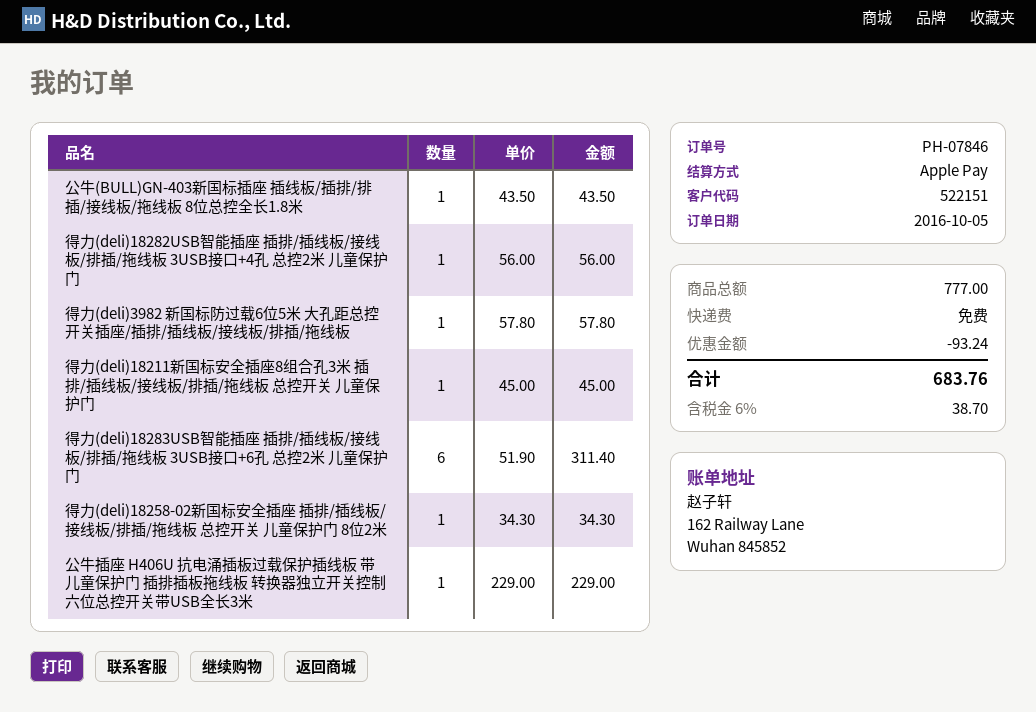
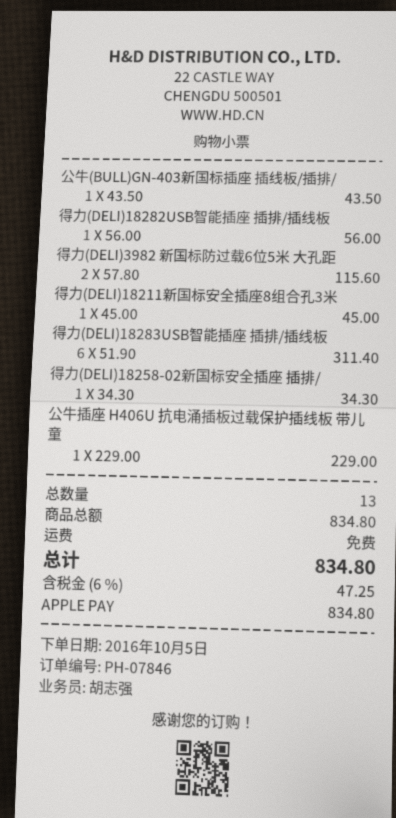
得力(deli)3982 新国标防过载6位5米 大孔距总控开关插座/插排/插线板/接线板/排插/拖线板: 1 x 57.80 = 57.80 -> 2 x 57.80 = 115.60
subtotal: 777.00 -> 834.80
discount: 93.24 -> none
tax: 6% = 38.70 -> 6% = 47.25
total: 683.76 -> 834.80

